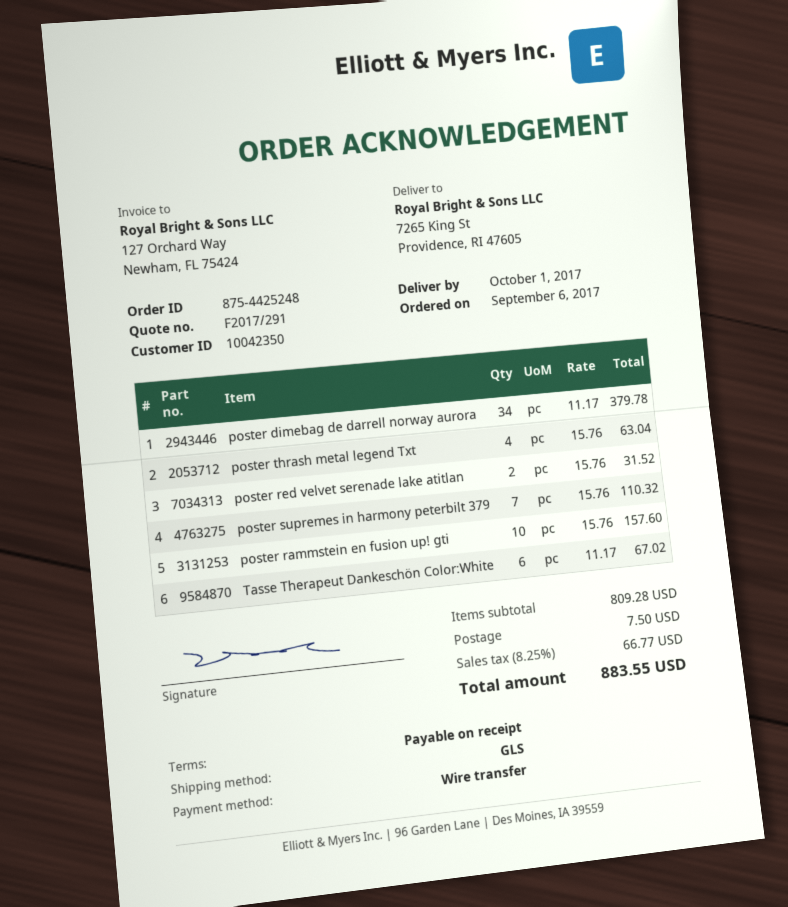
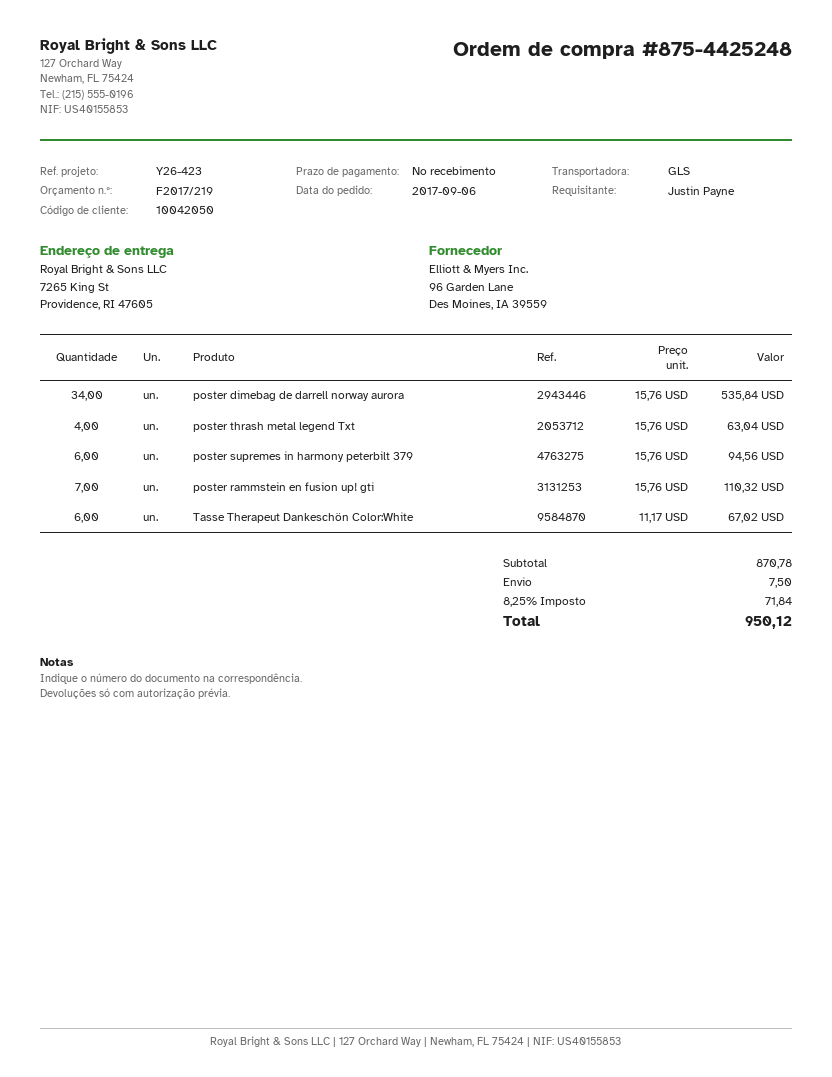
quote number: F2017/291 -> F2017/219
customer number: 10042350 -> 10042050
poster dimebag de darrell norway aurora: 34 x 11.17 = 379.78 -> 34 x 15.76 = 535.84
poster red velvet serenade lake atitlan: 2 x 15.76 = 31.52 -> none
poster supremes in harmony peterbilt 379: 7 x 15.76 = 110.32 -> 6 x 15.76 = 94.56
poster rammstein en fusion up! gti: 10 x 15.76 = 157.60 -> 7 x 15.76 = 110.32
subtotal: 809.28 -> 870.78
tax: 8.25% = 66.77 -> 8.25% = 71.84
total: 883.55 -> 950.12

